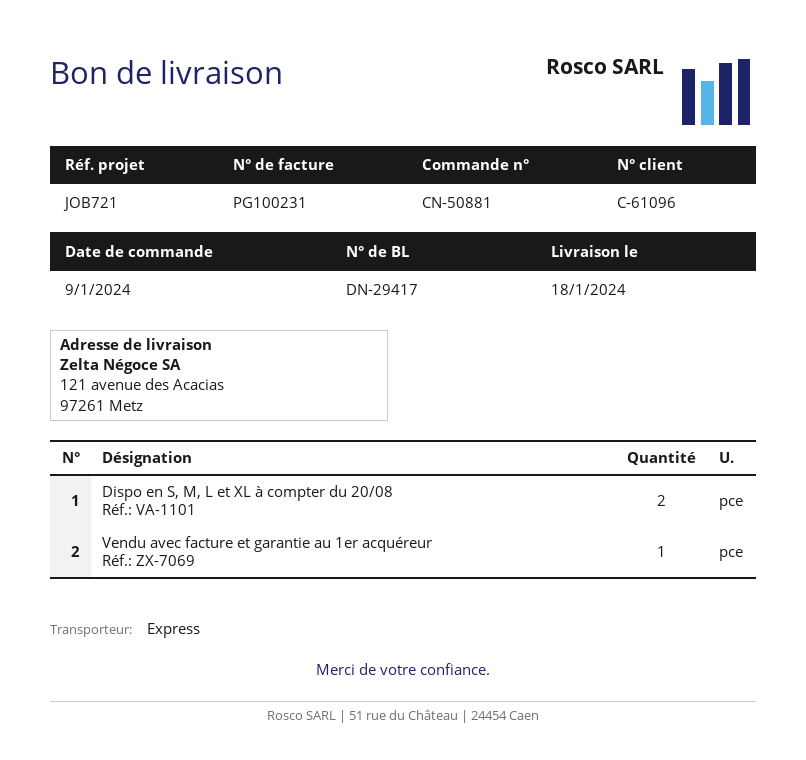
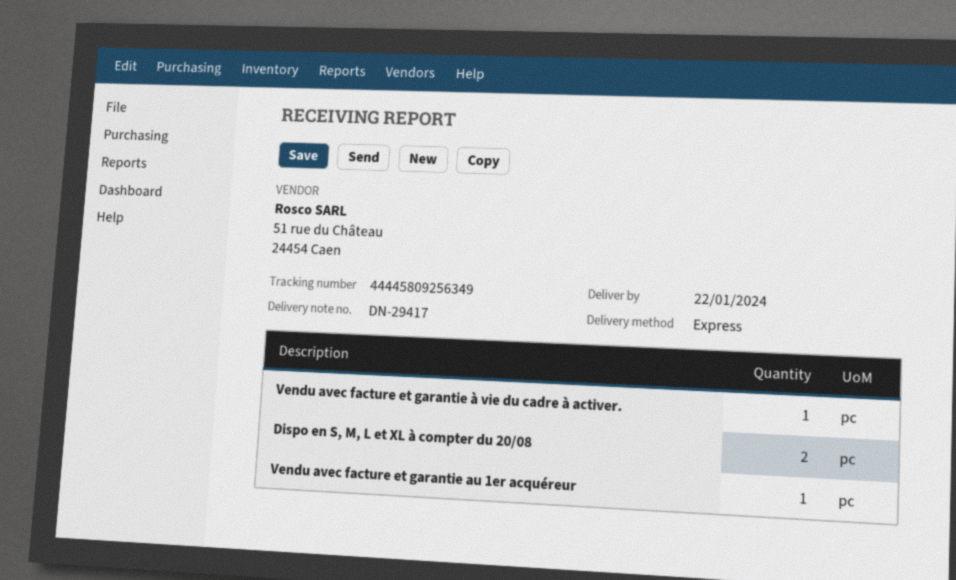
delivery date: 2024-01-18 -> 2024-01-22
Vendu avec facture et garantie à vie du cadre à activer.: none -> 1

